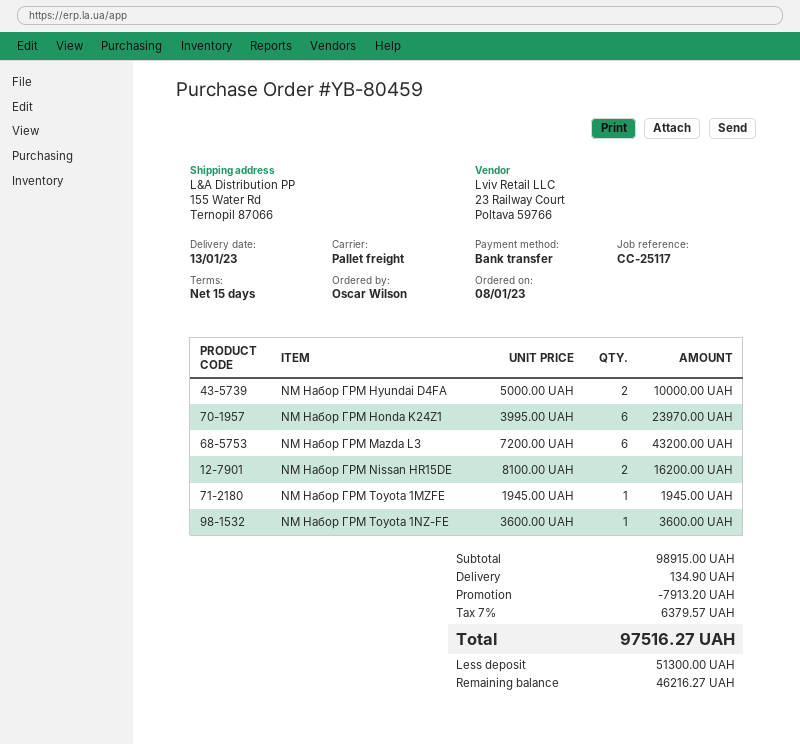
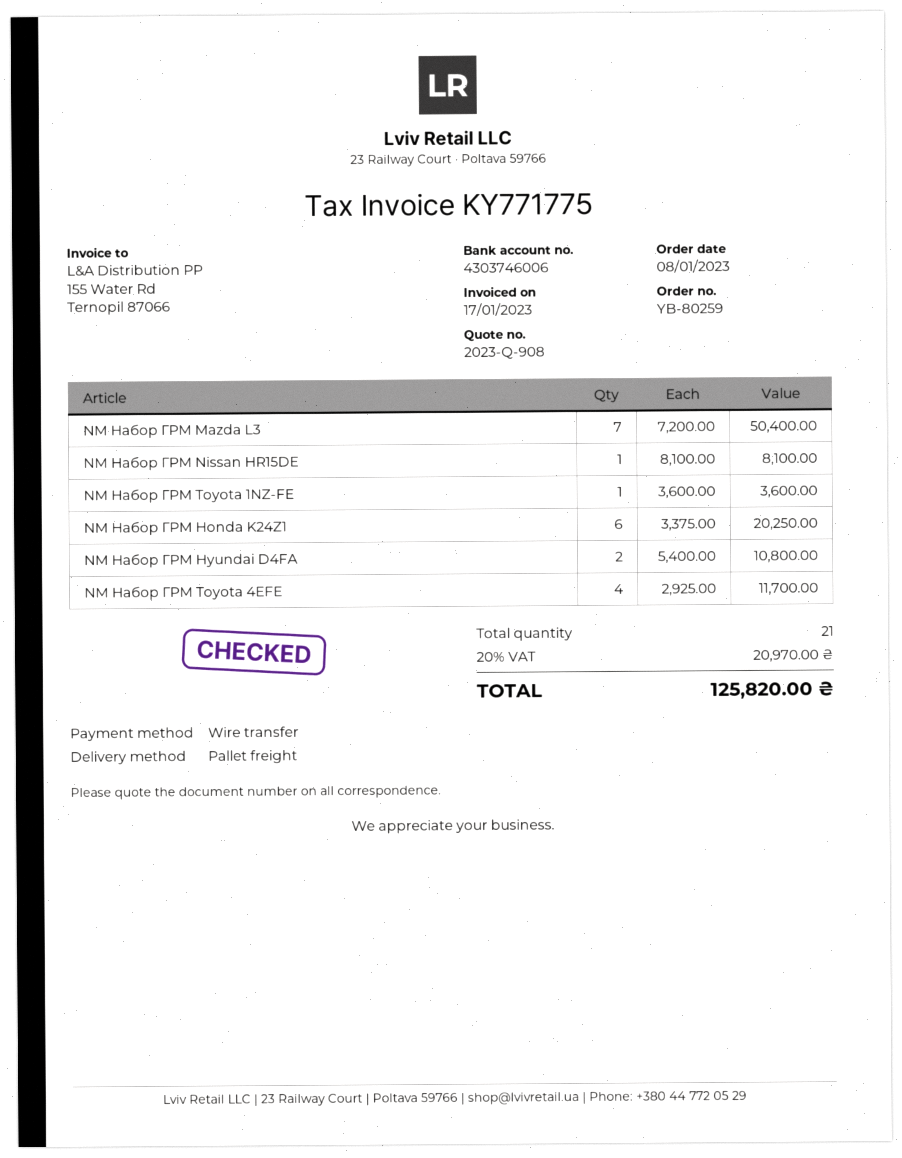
order number: YB-80459 -> YB-80259
NM Набор ГРМ Hyundai D4FA: 2 x 5000.00 = 10000.00 -> 2 x 5400.00 = 10800.00
NM Набор ГРМ Honda K24Z1: 6 x 3995.00 = 23970.00 -> 6 x 3375.00 = 20250.00
NM Набор ГРМ Mazda L3: 6 x 7200.00 = 43200.00 -> 7 x 7200.00 = 50400.00
NM Набор ГРМ Nissan HR15DE: 2 x 8100.00 = 16200.00 -> 1 x 8100.00 = 8100.00
NM Набор ГРМ Toyota 1MZFE: 1 x 1945.00 = 1945.00 -> none
NM Набор ГРМ Toyota 4EFE: none -> 4 x 2925.00 = 11700.00
discount: 7913.20 -> none
shipping: 134.90 -> none
tax: 7% = 6379.57 -> 20% = 20970.00
total: 97516.27 -> 125820.00

